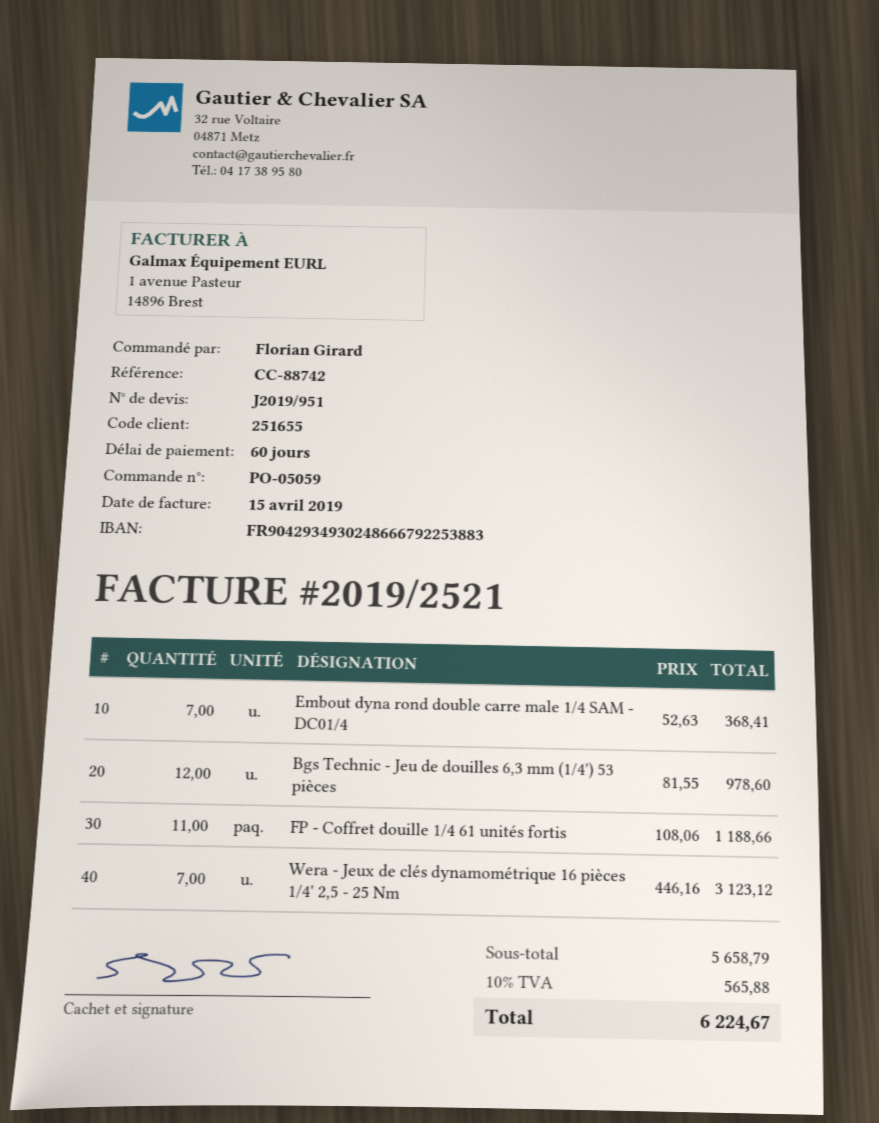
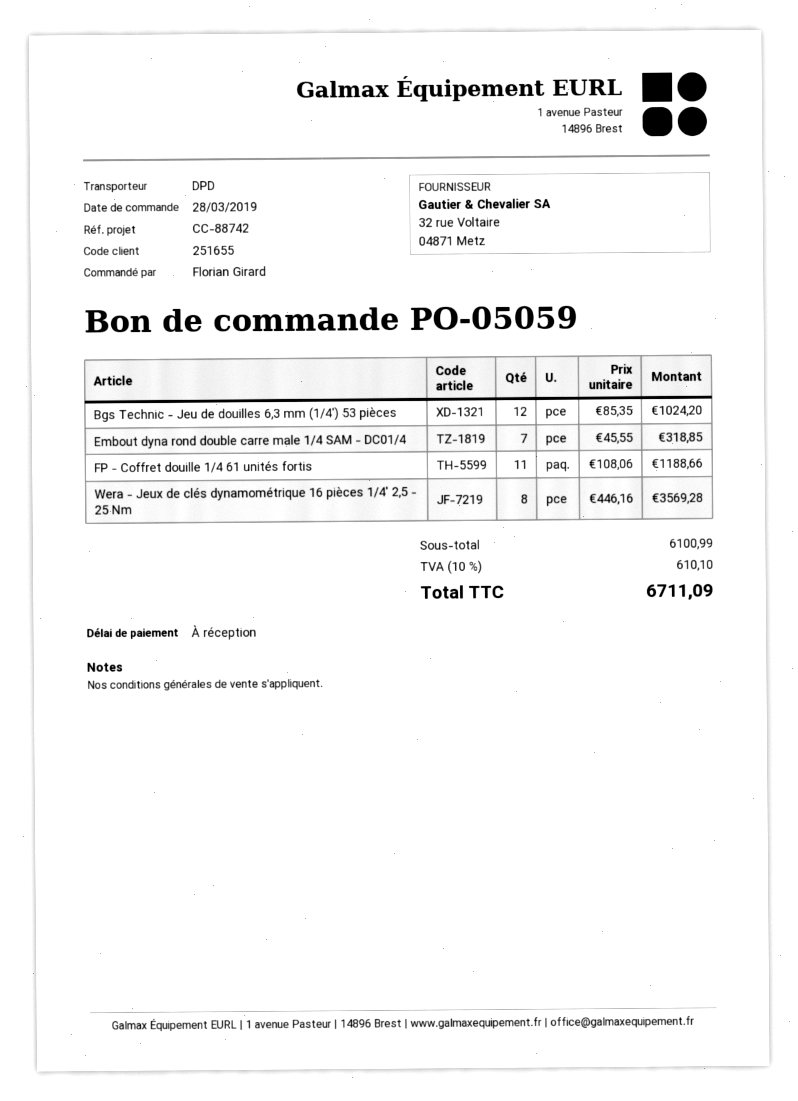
payment terms: 60 days -> on receipt
Embout dyna rond double carre male 1/4 SAM - DC01/4: 7 x 52.63 = 368.41 -> 7 x 45.55 = 318.85
Bgs Technic - Jeu de douilles 6,3 mm (1/4') 53 pièces: 12 x 81.55 = 978.60 -> 12 x 85.35 = 1024.20
Wera - Jeux de clés dynamométrique 16 pièces 1/4' 2,5 - 25 Nm: 7 x 446.16 = 3123.12 -> 8 x 446.16 = 3569.28
subtotal: 5658.79 -> 6100.99
tax: 10% = 565.88 -> 10% = 610.10
total: 6224.67 -> 6711.09

